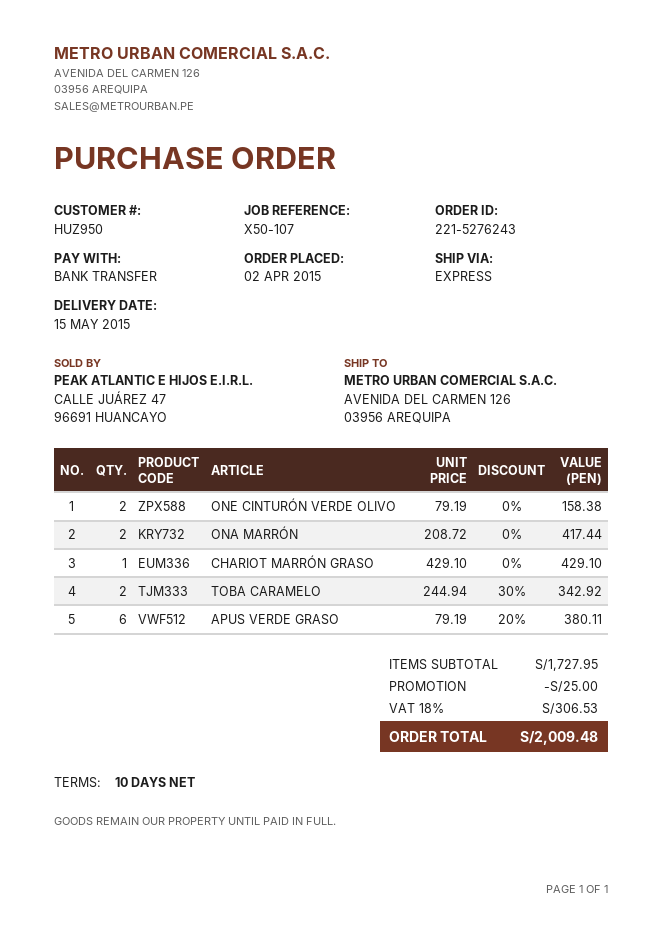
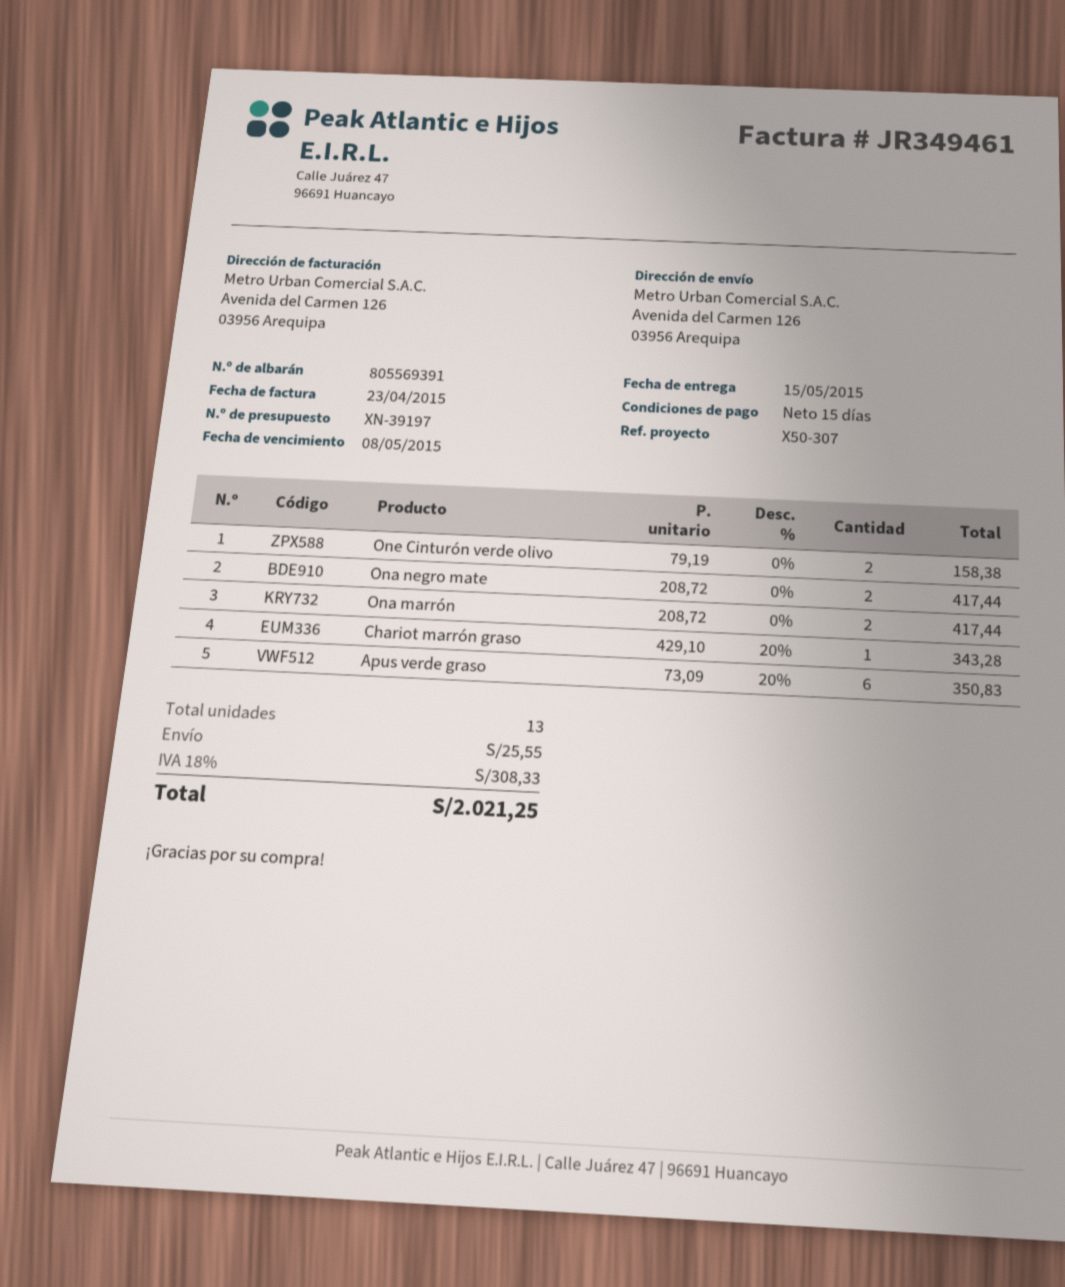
payment terms: 10 days -> 15 days
reference: X50-107 -> X50-307
CHARIOT MARRÓN GRASO: 1 x 429.10 = 429.10 -> 1 x 429.10 - 20% = 343.28
TOBA CARAMELO: 2 x 244.94 - 30% = 342.92 -> none
APUS VERDE GRASO: 6 x 79.19 - 20% = 380.11 -> 6 x 73.09 - 20% = 350.83
Ona negro mate: none -> 2 x 208.72 = 417.44
discount: 25.00 -> none
shipping: none -> 25.55
tax: 18% = 306.53 -> 18% = 308.33
total: 2009.48 -> 2021.25

